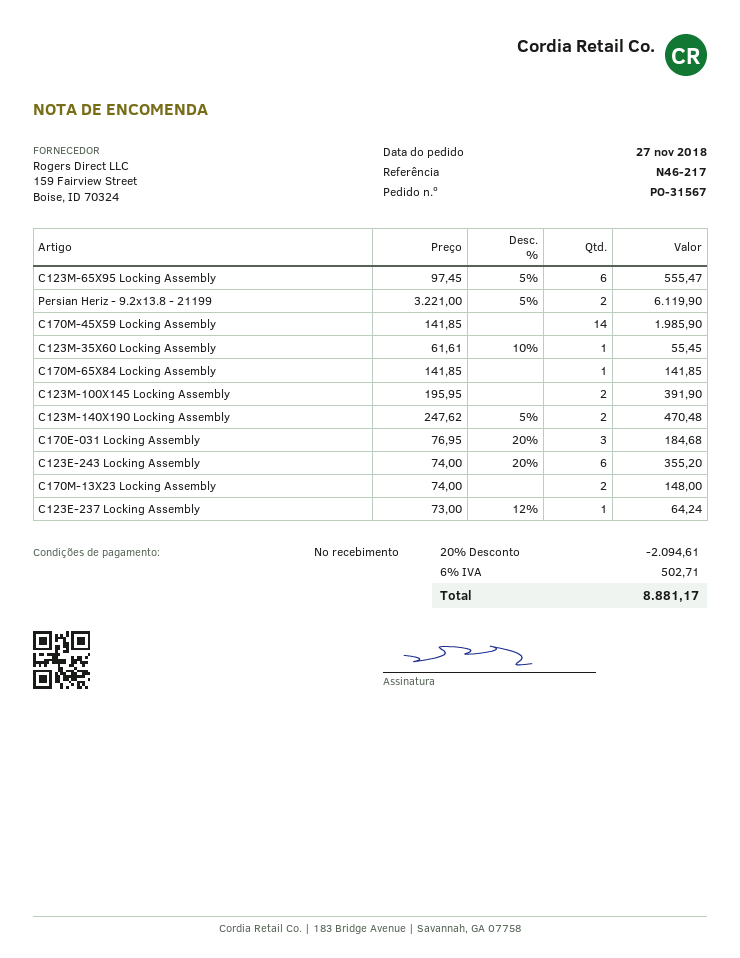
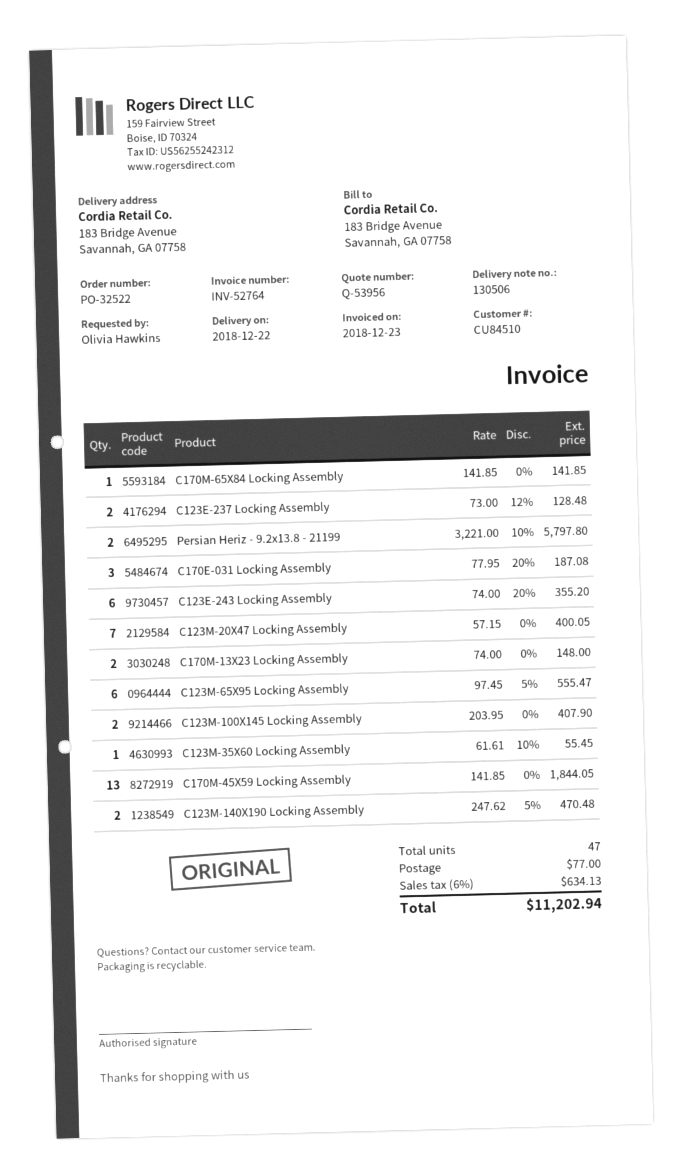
order number: PO-31567 -> PO-32522
Persian Heriz - 9.2x13.8 - 21199: 2 x 3221.00 - 5% = 6119.90 -> 2 x 3221.00 - 10% = 5797.80
C170M-45X59 Locking Assembly: 14 x 141.85 = 1985.90 -> 13 x 141.85 = 1844.05
C123M-100X145 Locking Assembly: 2 x 195.95 = 391.90 -> 2 x 203.95 = 407.90
C170E-031 Locking Assembly: 3 x 76.95 - 20% = 184.68 -> 3 x 77.95 - 20% = 187.08
C123E-237 Locking Assembly: 1 x 73.00 - 12% = 64.24 -> 2 x 73.00 - 12% = 128.48
C123M-20X47 Locking Assembly: none -> 7 x 57.15 = 400.05
discount: 20% = 2094.61 -> none
shipping: none -> 77.00
tax: 6% = 502.71 -> 6% = 634.13
total: 8881.17 -> 11202.94

